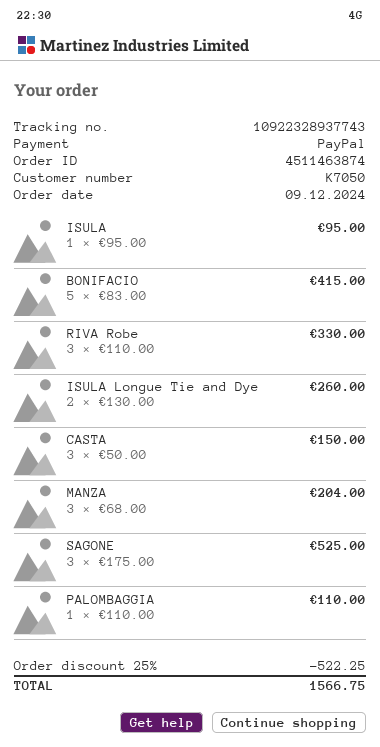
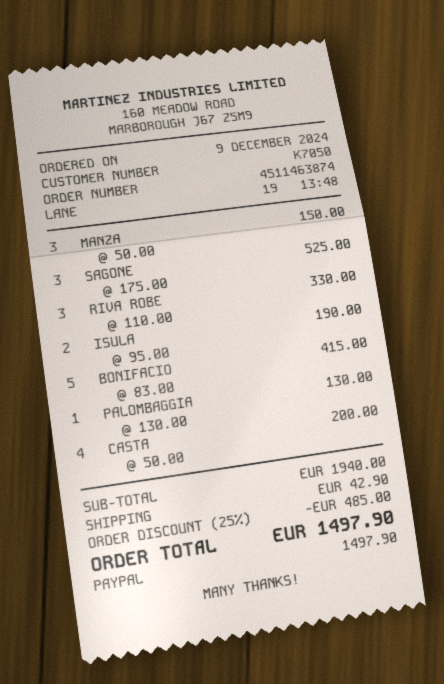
ISULA: 1 x 95.00 = 95.00 -> 2 x 95.00 = 190.00
ISULA Longue Tie and Dye: 2 x 130.00 = 260.00 -> none
CASTA: 3 x 50.00 = 150.00 -> 4 x 50.00 = 200.00
MANZA: 3 x 68.00 = 204.00 -> 3 x 50.00 = 150.00
PALOMBAGGIA: 1 x 110.00 = 110.00 -> 1 x 130.00 = 130.00
discount: 25% = 522.25 -> 25% = 485.00
shipping: none -> 42.90
total: 1566.75 -> 1497.90

